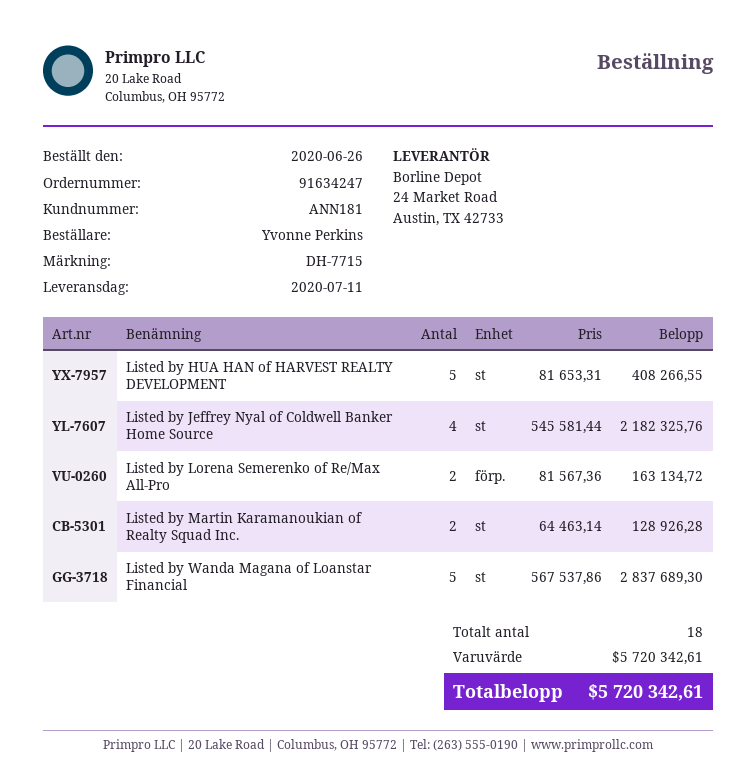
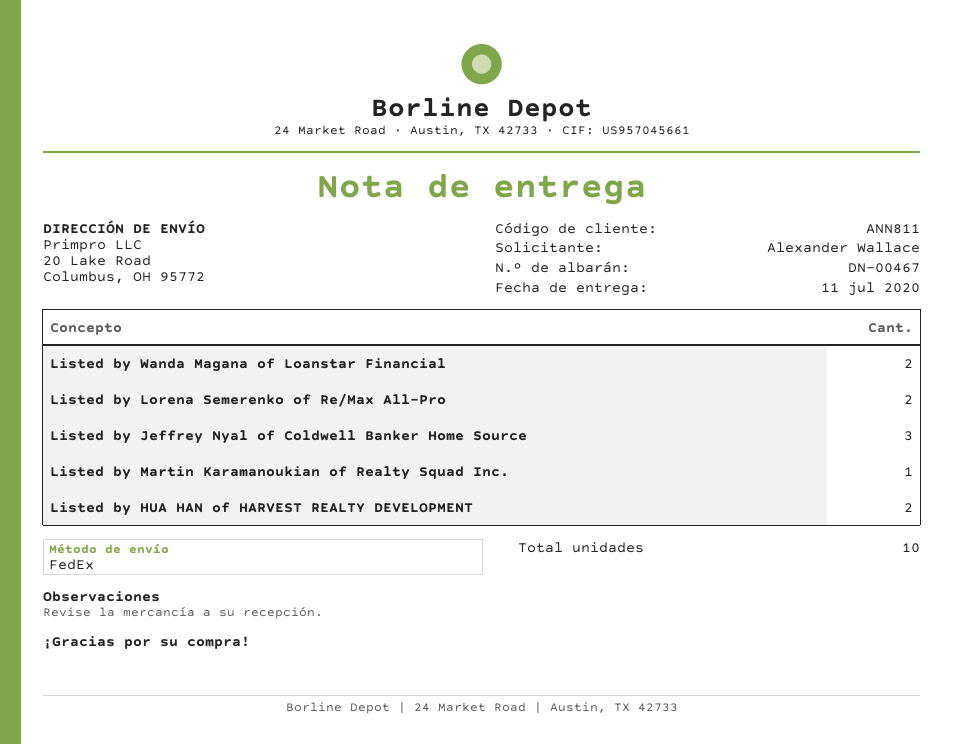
customer number: ANN181 -> ANN811
ordered by: Yvonne Perkins -> Alexander Wallace
Listed by HUA HAN of HARVEST REALTY DEVELOPMENT: 5 -> 2
Listed by Jeffrey Nyal of Coldwell Banker Home Source: 4 -> 3
Listed by Martin Karamanoukian of Realty Squad Inc.: 2 -> 1
Listed by Wanda Magana of Loanstar Financial: 5 -> 2
total quantity: 18 -> 10

